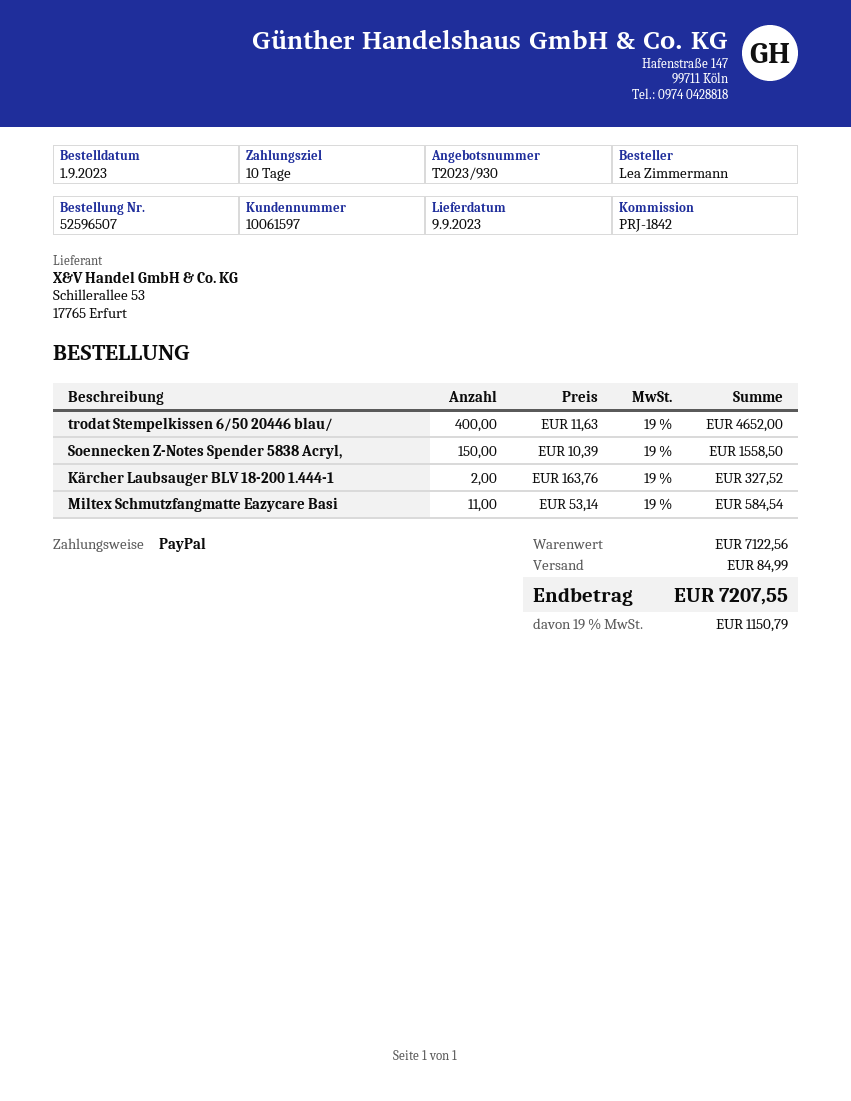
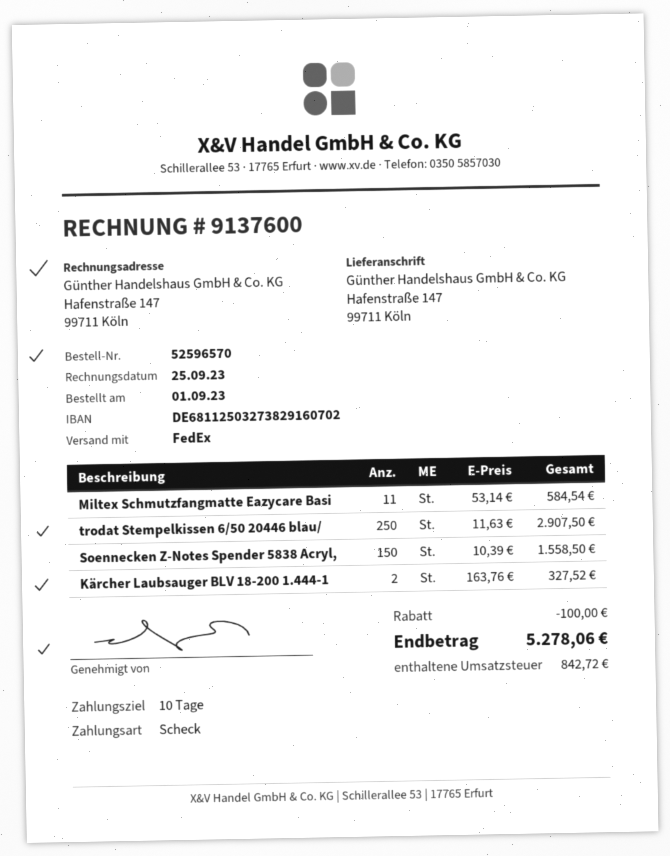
order number: 52596507 -> 52596570
payment method: PayPal -> cheque
trodat Stempelkissen 6/50 20446 blau/: 400 x 11.63 = 4652.00 -> 250 x 11.63 = 2907.50
discount: none -> 100.00
shipping: 84.99 -> none
tax: 1150.79 -> 842.72
total: 7207.55 -> 5278.06

